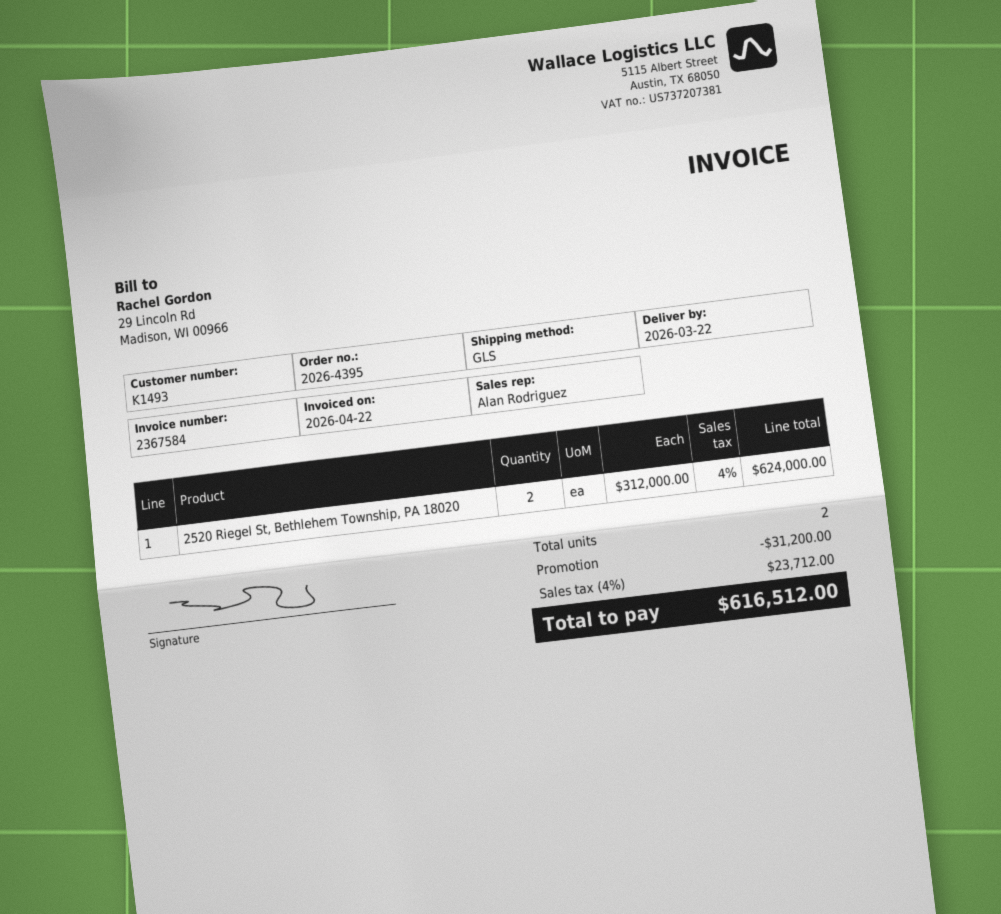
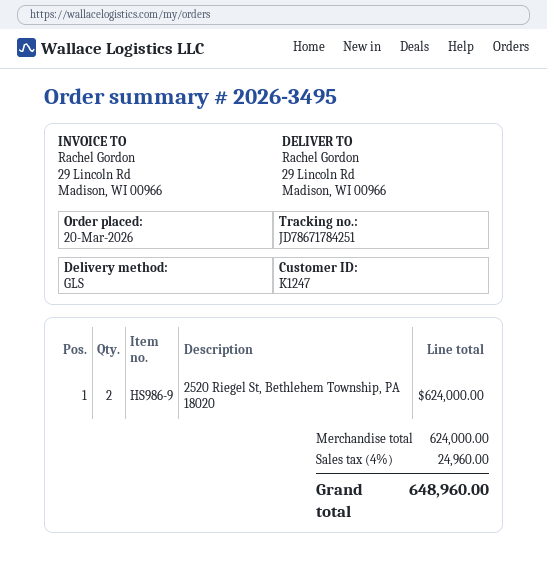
order number: 2026-4395 -> 2026-3495
customer number: K1493 -> K1247
discount: 31200.00 -> none
tax: 4% = 23712.00 -> 4% = 24960.00
total: 616512.00 -> 648960.00

